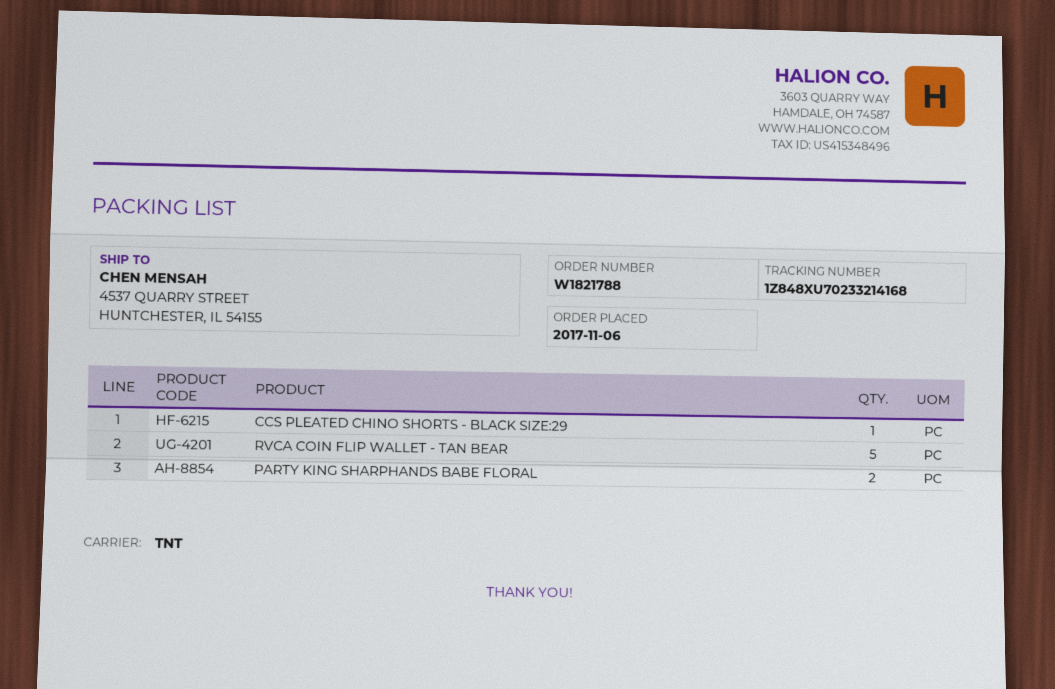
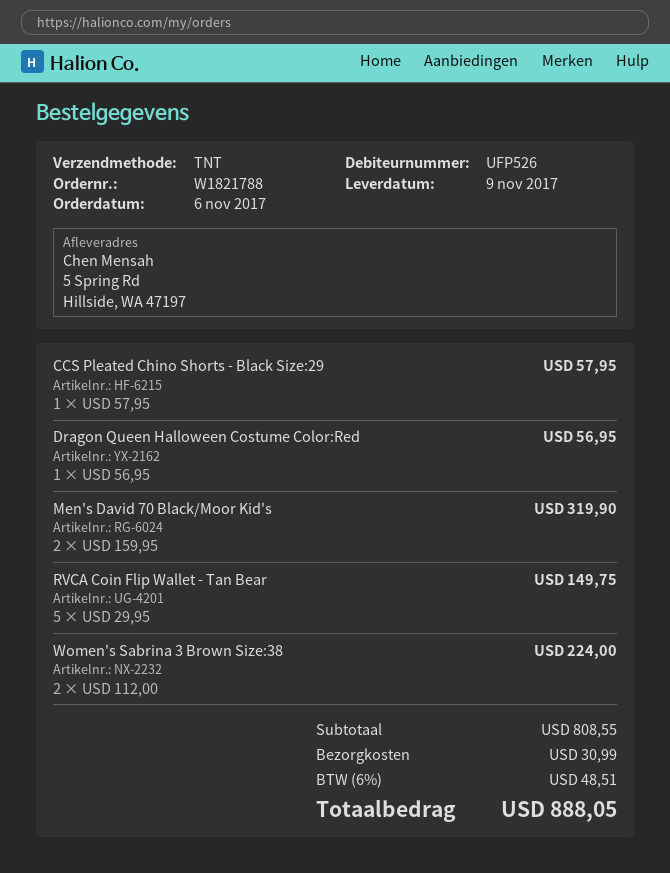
ship to: 4537 QUARRY STREET, HUNTCHESTER, IL 54155 -> 5 Spring Rd, Hillside, WA 47197
PARTY KING SHARPHANDS BABE FLORAL: 2 -> none
Dragon Queen Halloween Costume Color:Red: none -> 1
Men's David 70 Black/Moor Kid's: none -> 2
Women's Sabrina 3 Brown Size:38: none -> 2

